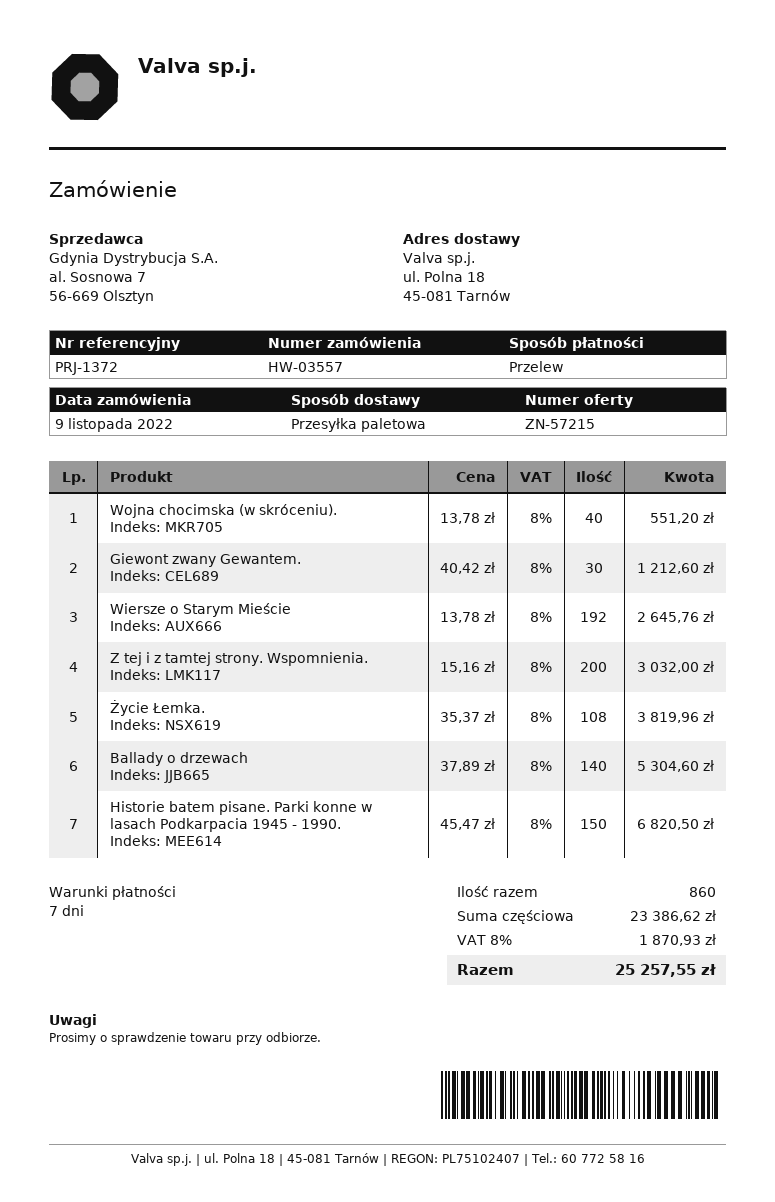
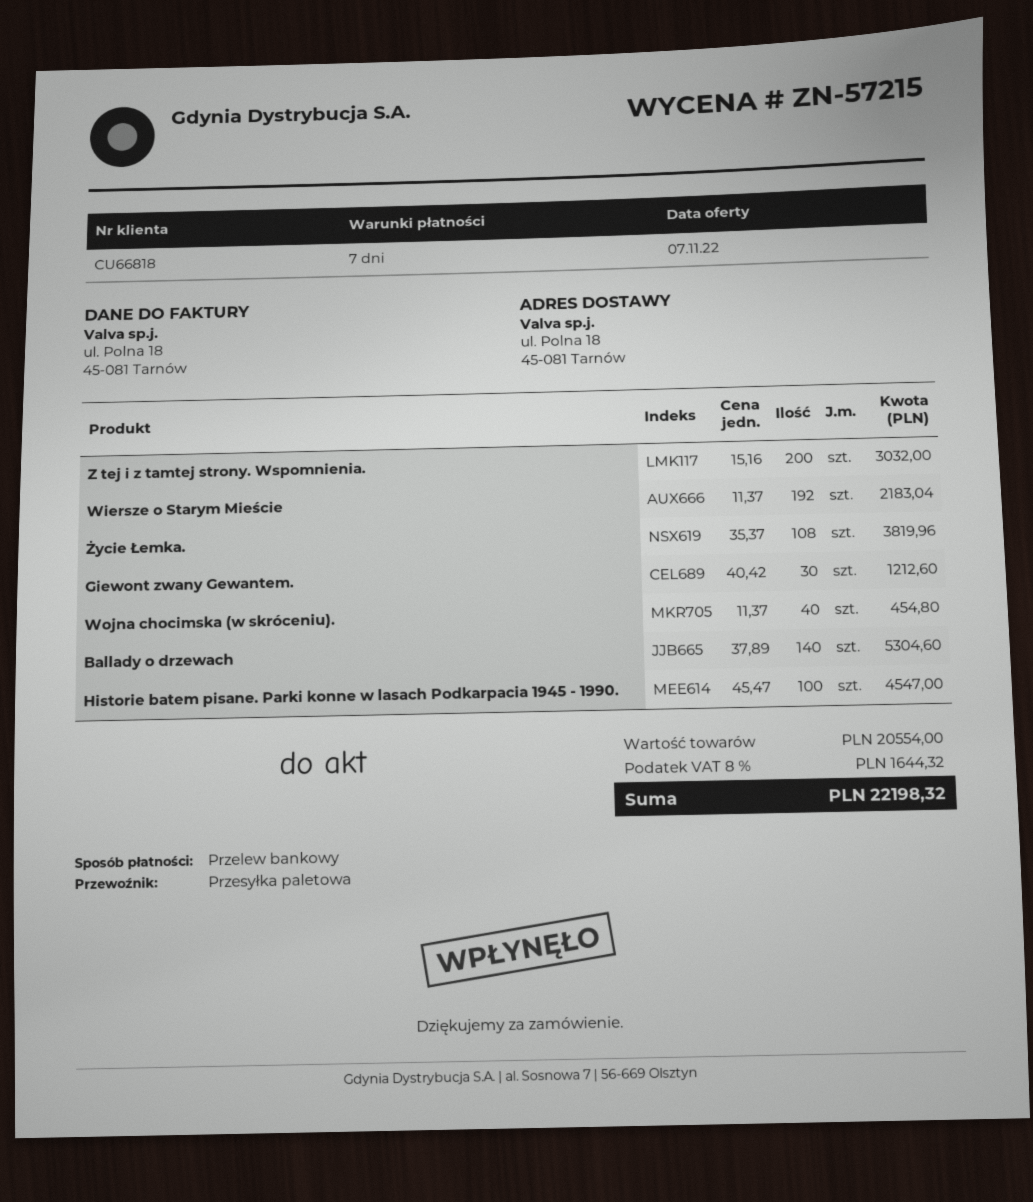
Wojna chocimska (w skróceniu).: 40 x 13.78 = 551.20 -> 40 x 11.37 = 454.80
Wiersze o Starym Mieście: 192 x 13.78 = 2645.76 -> 192 x 11.37 = 2183.04
Historie batem pisane. Parki konne w lasach Podkarpacia 1945 - 1990.: 150 x 45.47 = 6820.50 -> 100 x 45.47 = 4547.00
subtotal: 23386.62 -> 20554.00
tax: 8% = 1870.93 -> 8% = 1644.32
total: 25257.55 -> 22198.32

